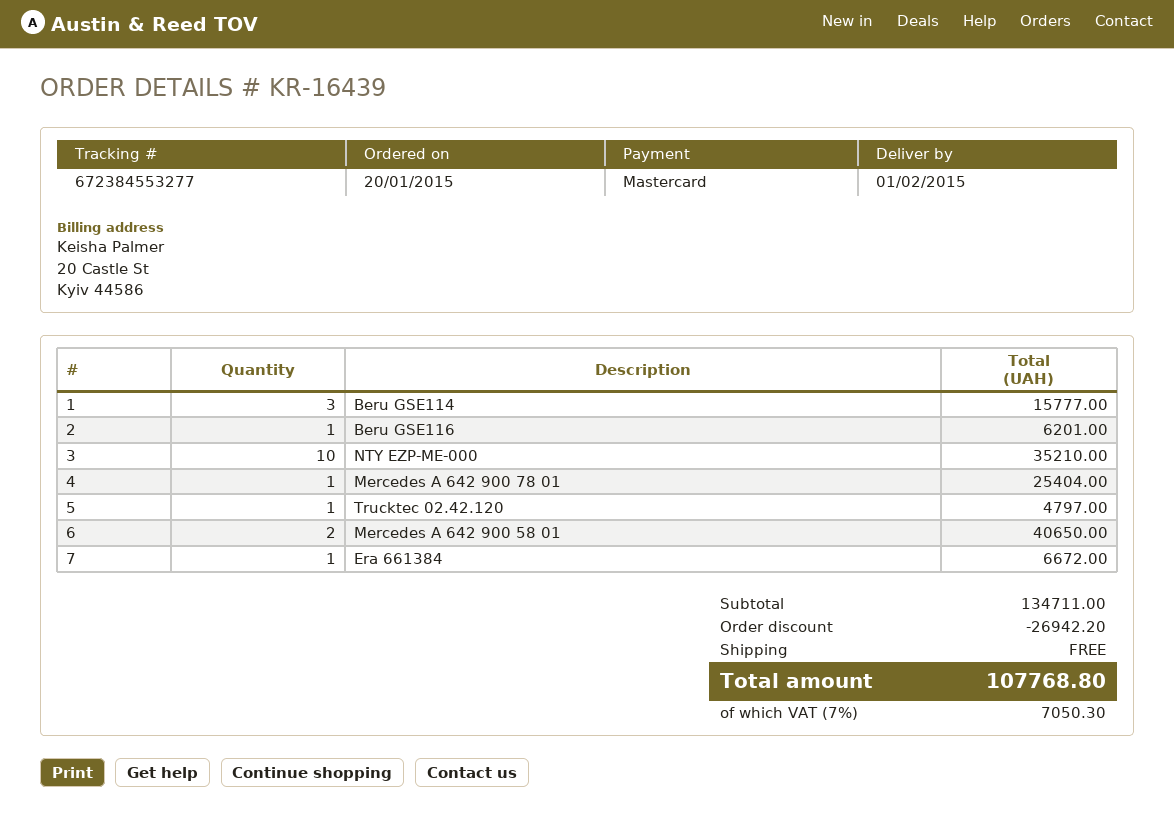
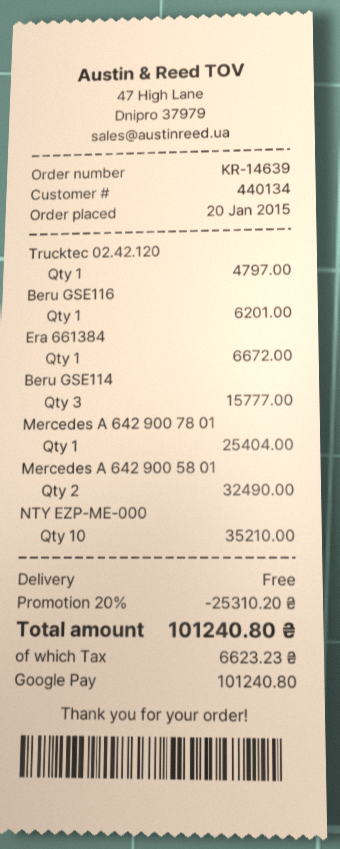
order number: KR-16439 -> KR-14639
payment method: Mastercard -> Google Pay
Mercedes A 642 900 58 01: 2 for 40650.00 -> 2 for 32490.00
discount: 26942.20 -> 25310.20
tax: 7050.30 -> 6623.23
total: 107768.80 -> 101240.80

